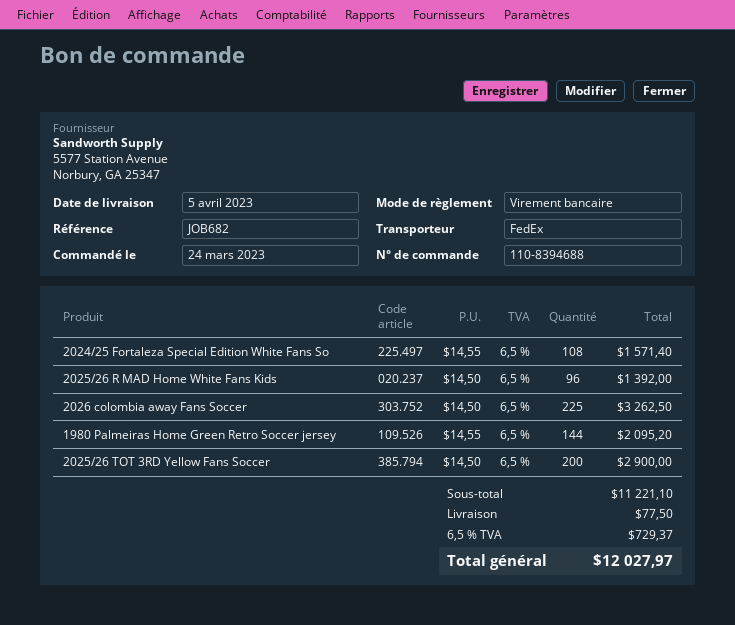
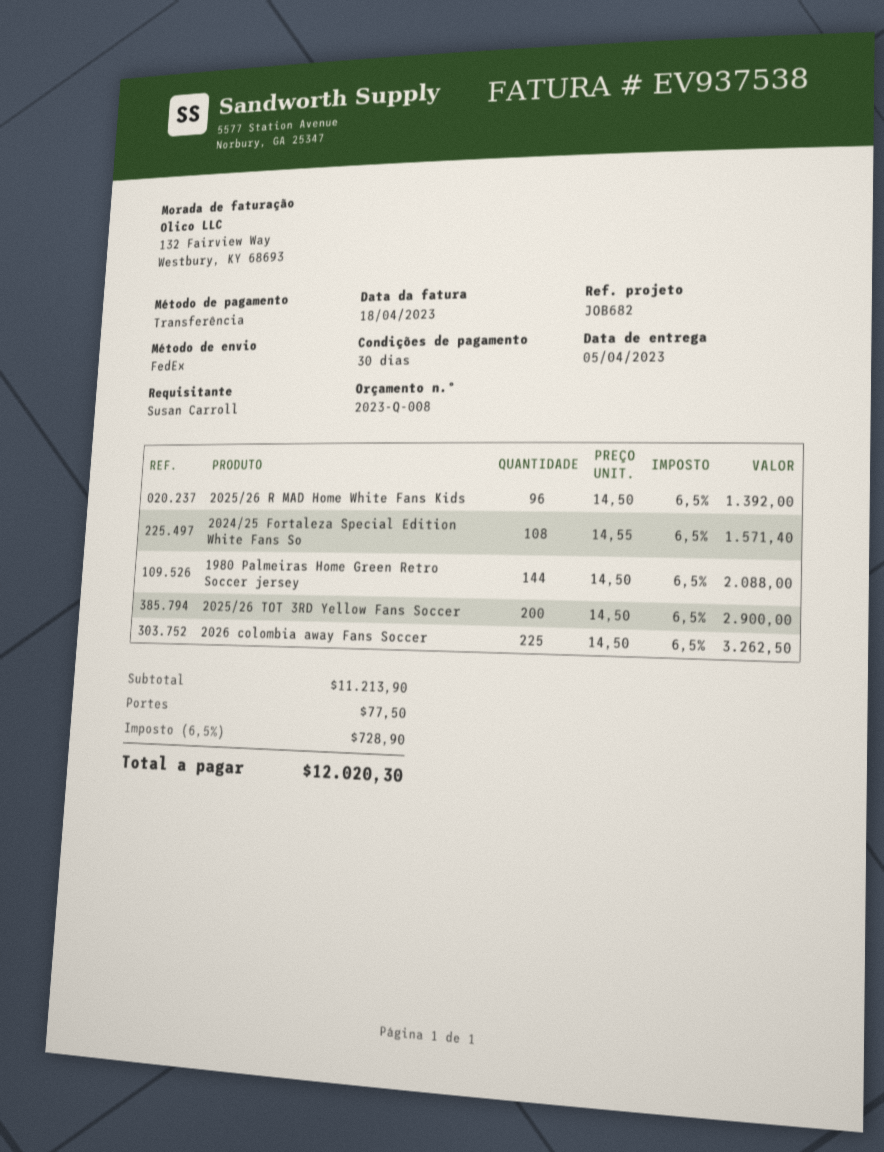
1980 Palmeiras Home Green Retro Soccer jersey: 144 x 14.55 = 2095.20 -> 144 x 14.50 = 2088.00
subtotal: 11221.10 -> 11213.90
tax: 6.5% = 729.37 -> 6.5% = 728.90
total: 12027.97 -> 12020.30

